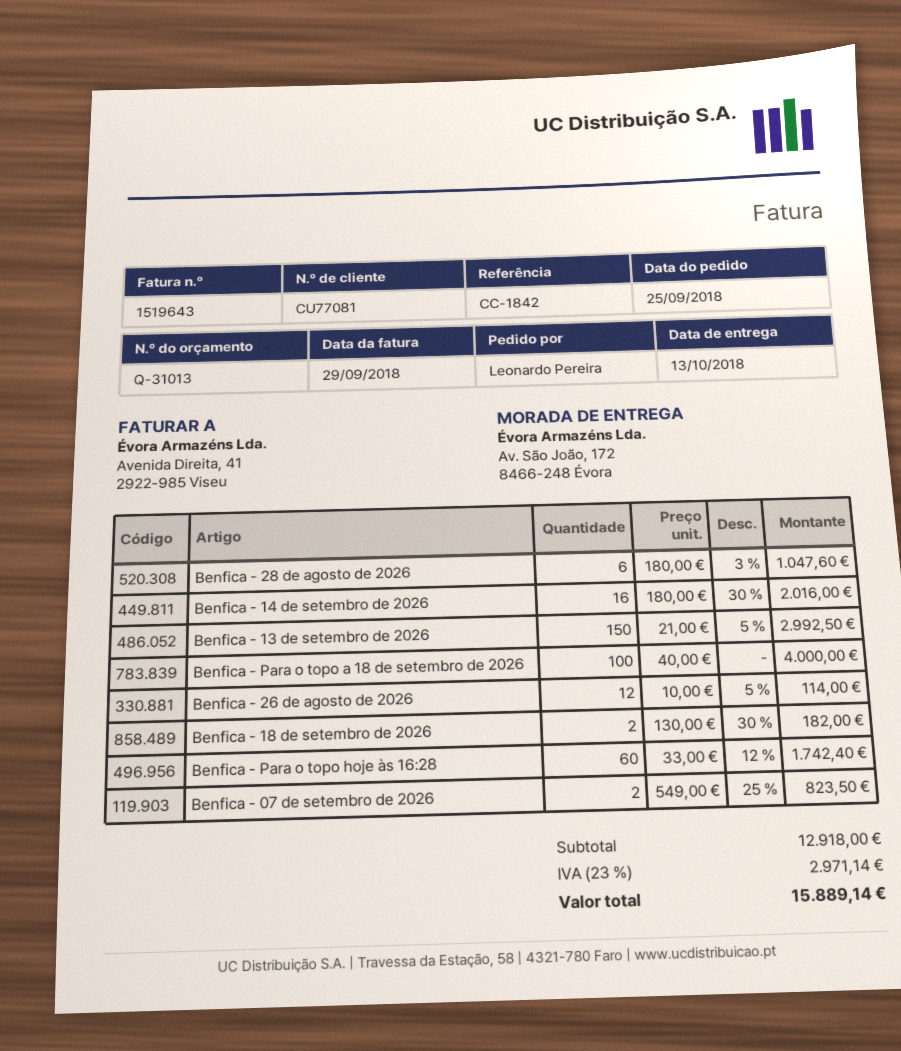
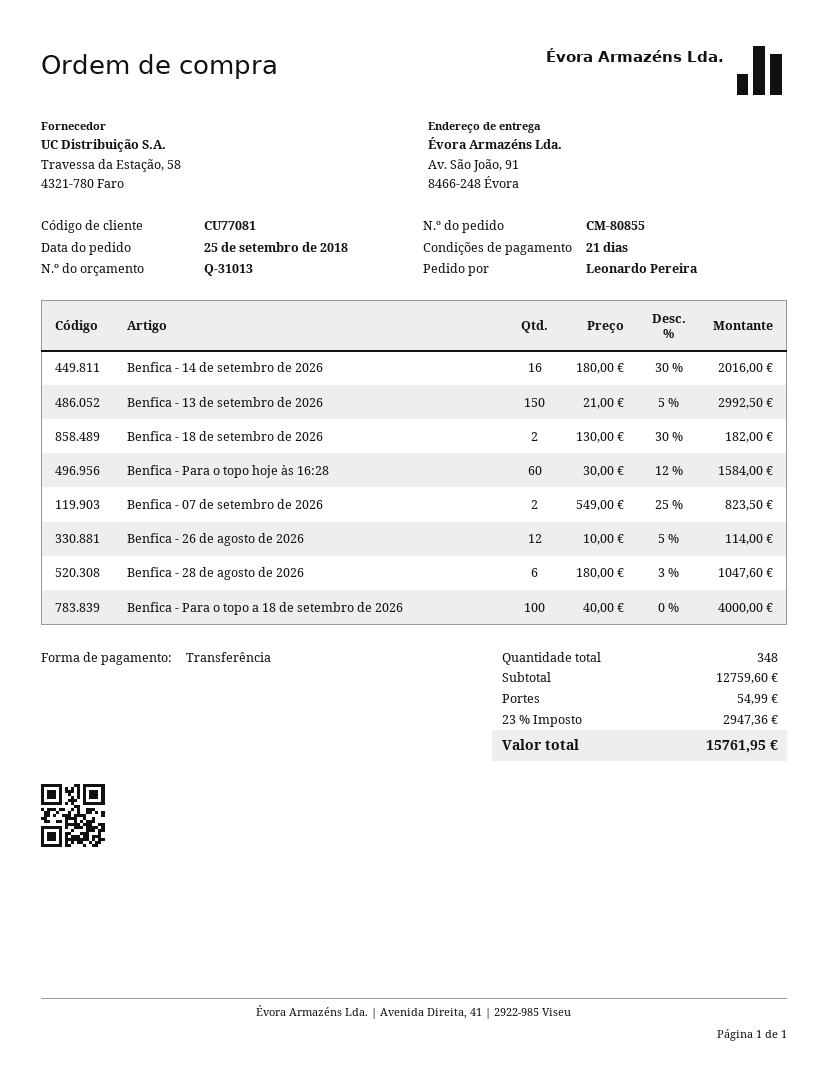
ship to: Av. São João, 172, 8466-248 Évora -> Av. São João, 91, 8466-248 Évora
Benfica - Para o topo hoje às 16:28: 60 x 33.00 - 12% = 1742.40 -> 60 x 30.00 - 12% = 1584.00
subtotal: 12918.00 -> 12759.60
shipping: none -> 54.99
tax: 23% = 2971.14 -> 23% = 2947.36
total: 15889.14 -> 15761.95

